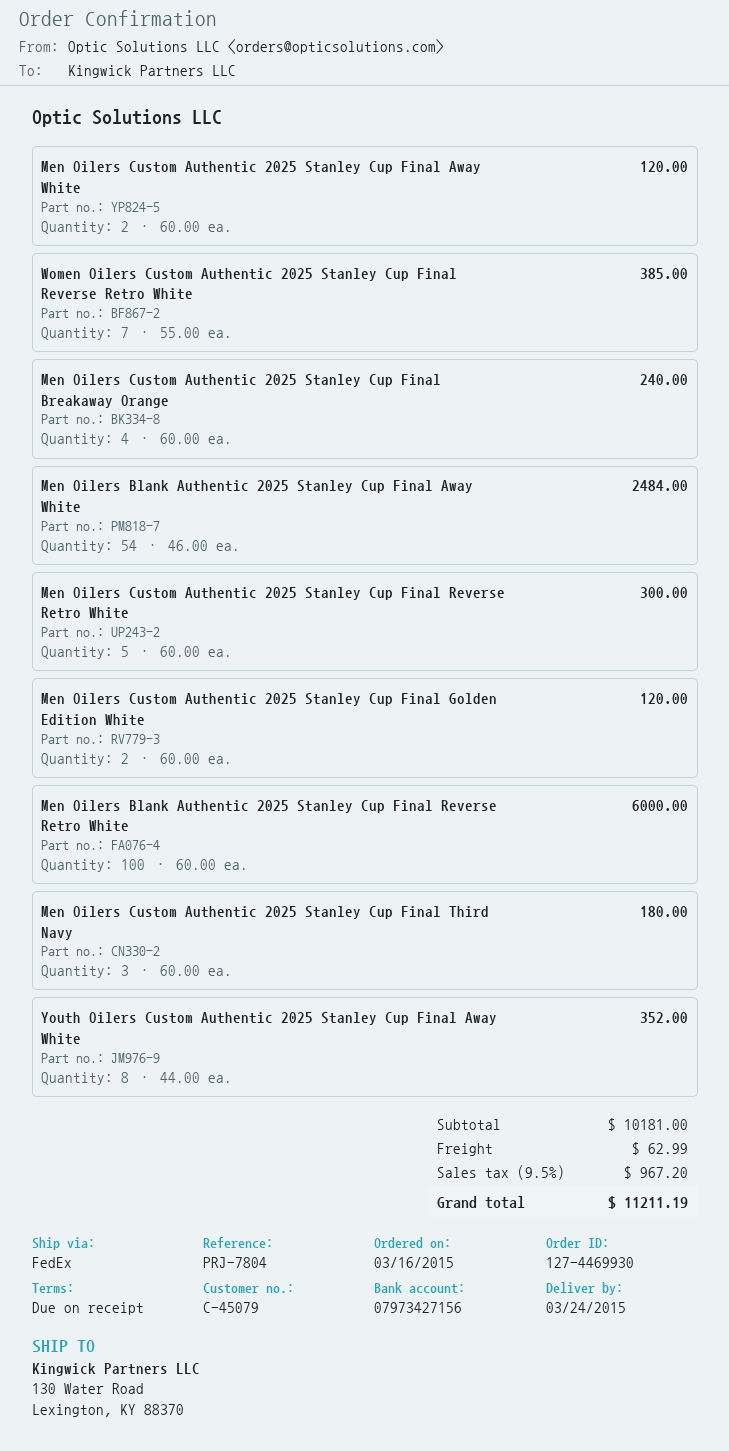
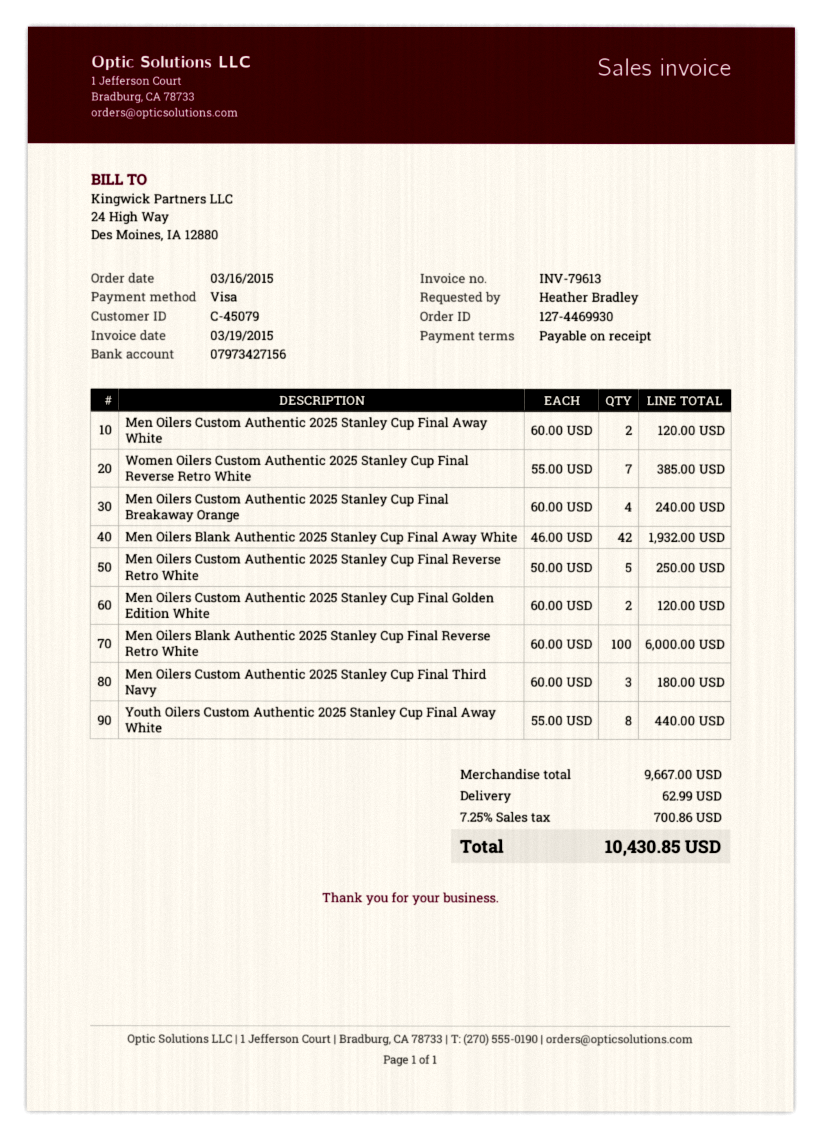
Men Oilers Blank Authentic 2025 Stanley Cup Final Away White: 54 x 46.00 = 2484.00 -> 42 x 46.00 = 1932.00
Men Oilers Custom Authentic 2025 Stanley Cup Final Reverse Retro White: 5 x 60.00 = 300.00 -> 5 x 50.00 = 250.00
Youth Oilers Custom Authentic 2025 Stanley Cup Final Away White: 8 x 44.00 = 352.00 -> 8 x 55.00 = 440.00
subtotal: 10181.00 -> 9667.00
tax: 9.5% = 967.20 -> 7.25% = 700.86
total: 11211.19 -> 10430.85

